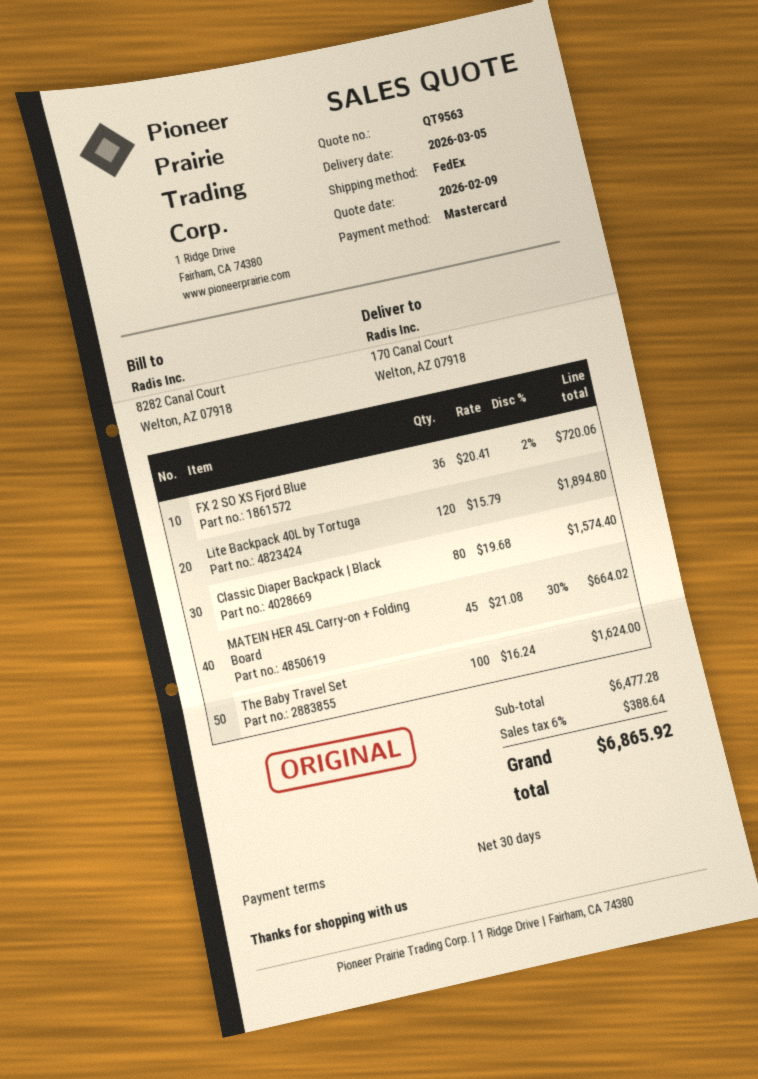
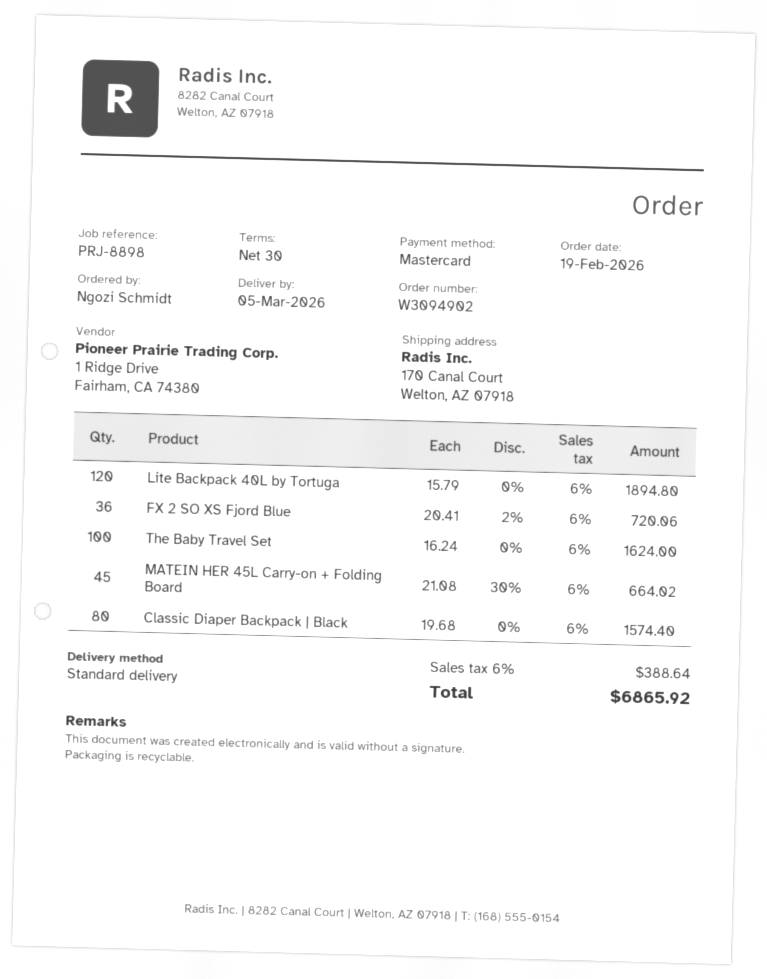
shipping method: FedEx -> standard

